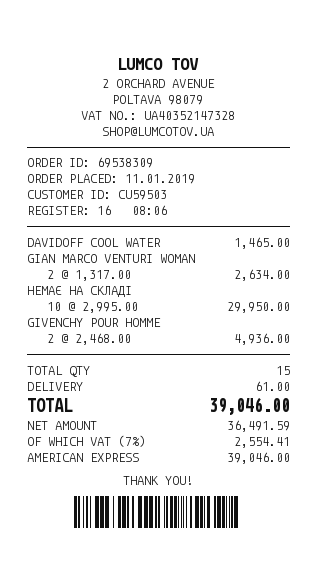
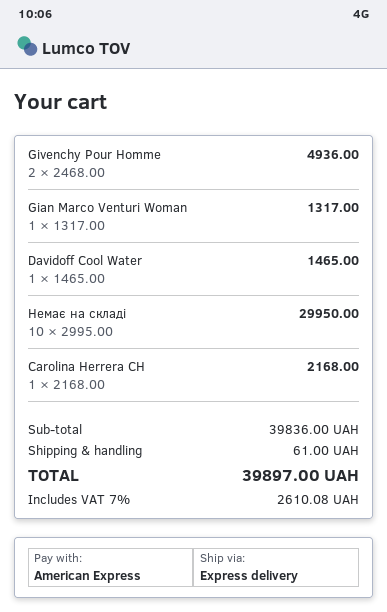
GIAN MARCO VENTURI WOMAN: 2 x 1317.00 = 2634.00 -> 1 x 1317.00 = 1317.00
Carolina Herrera CH: none -> 1 x 2168.00 = 2168.00
tax: 7% = 2554.41 -> 7% = 2610.08
total: 39046.00 -> 39897.00

